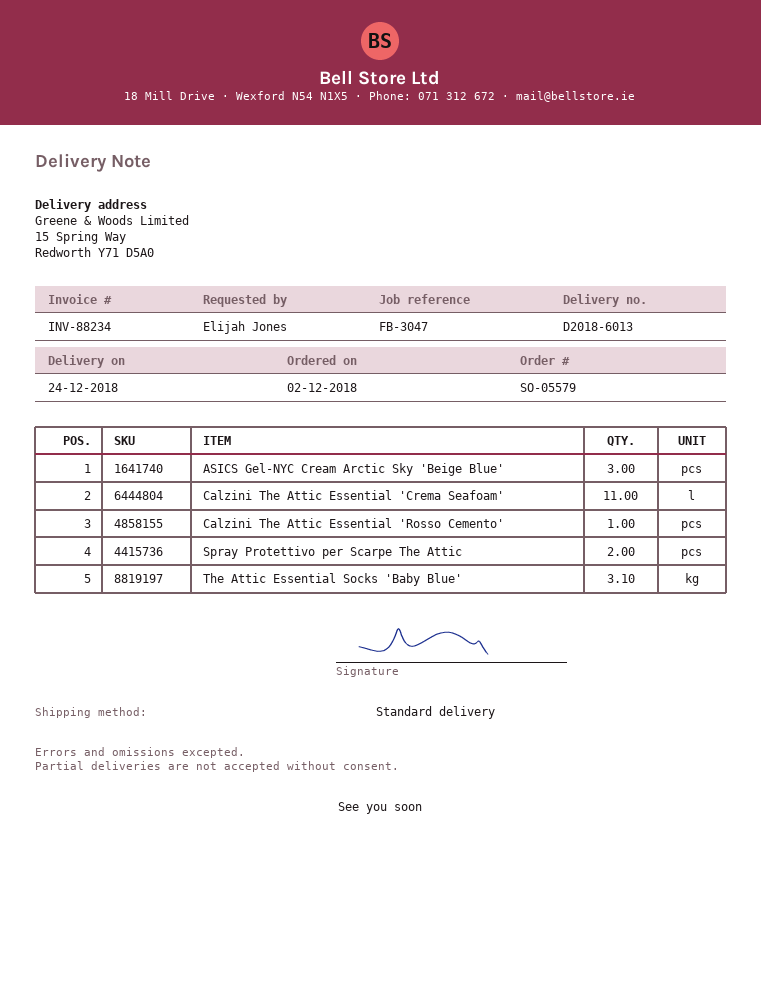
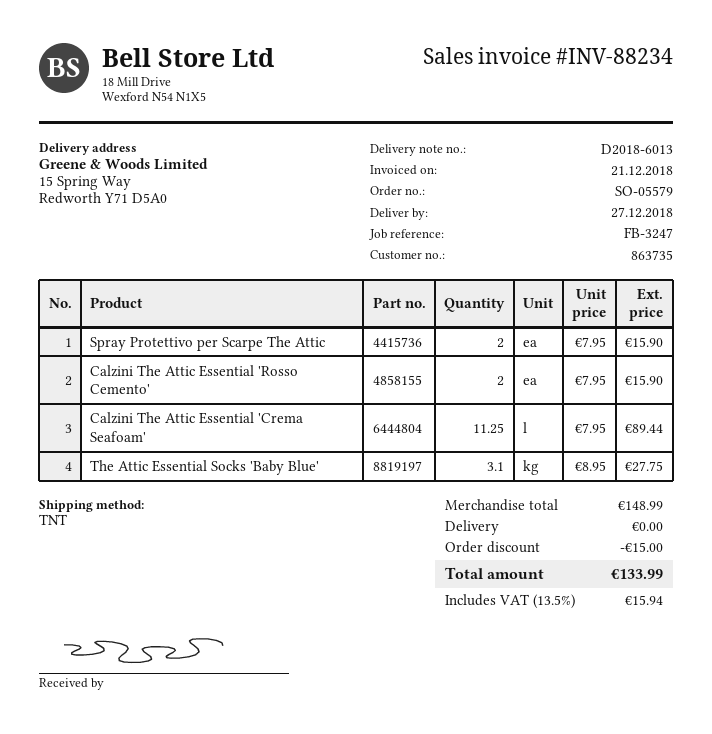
delivery date: 2018-12-24 -> 2018-12-27
reference: FB-3047 -> FB-3247
shipping method: standard -> TNT
ASICS Gel-NYC Cream Arctic Sky 'Beige Blue': 3 -> none
Calzini The Attic Essential 'Crema Seafoam': 11 -> 11.25
Calzini The Attic Essential 'Rosso Cemento': 1 -> 2

